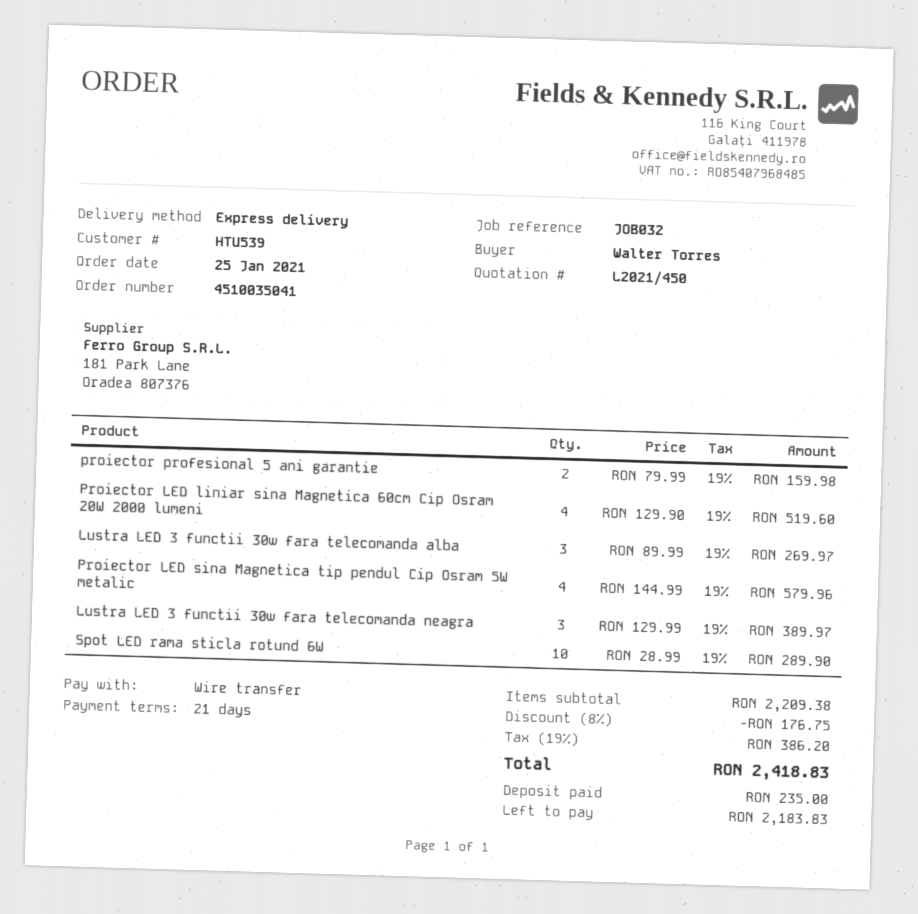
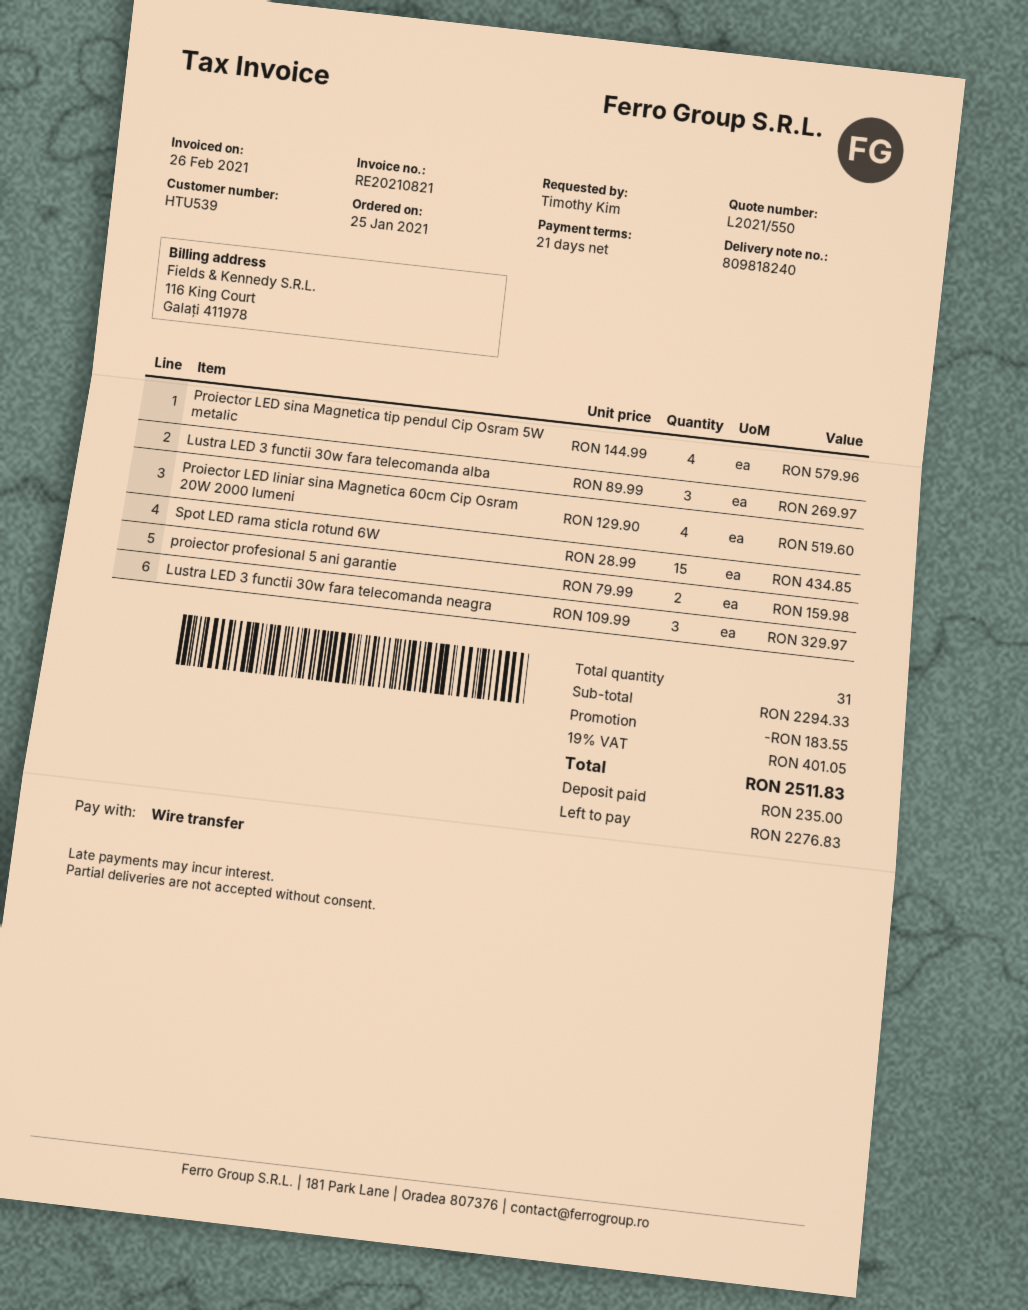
quote number: L2021/450 -> L2021/550
ordered by: Walter Torres -> Timothy Kim
Lustra LED 3 functii 30w fara telecomanda neagra: 3 x 129.99 = 389.97 -> 3 x 109.99 = 329.97
Spot LED rama sticla rotund 6W: 10 x 28.99 = 289.90 -> 15 x 28.99 = 434.85
subtotal: 2209.38 -> 2294.33
discount: 176.75 -> 183.55
tax: 19% = 386.20 -> 19% = 401.05
total: 2418.83 -> 2511.83
balance: 2183.83 -> 2276.83

